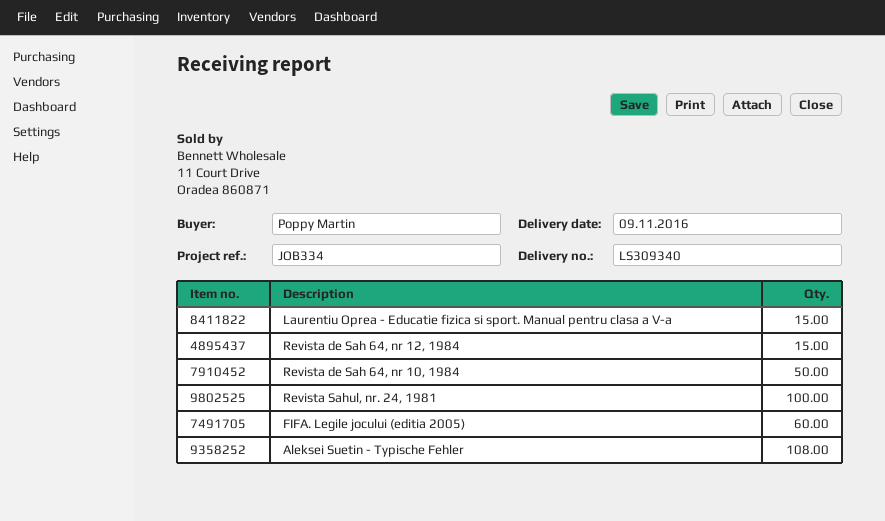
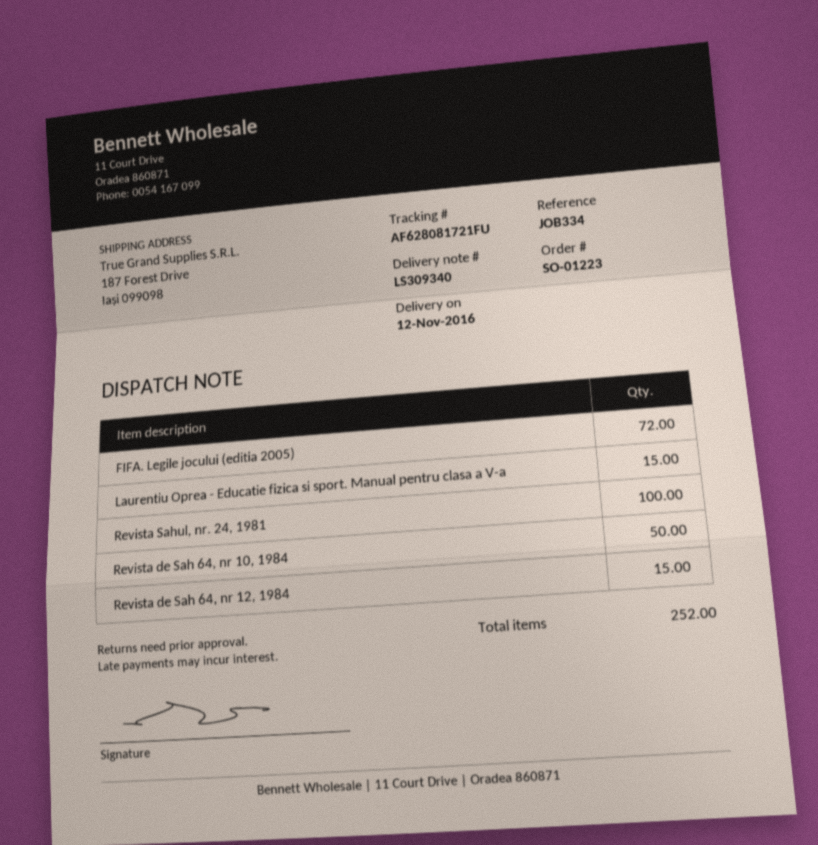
delivery date: 2016-11-09 -> 2016-11-12
FIFA. Legile jocului (editia 2005): 60 -> 72
Aleksei Suetin - Typische Fehler: 108 -> none

